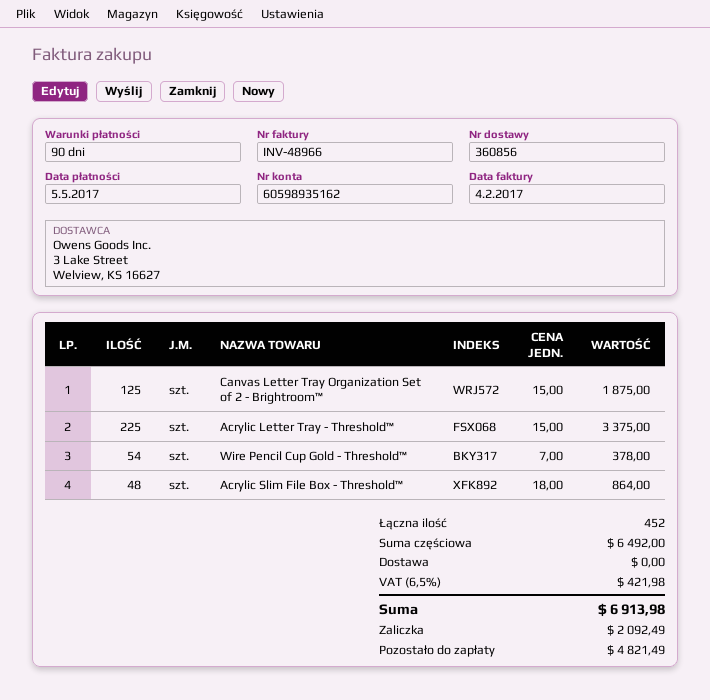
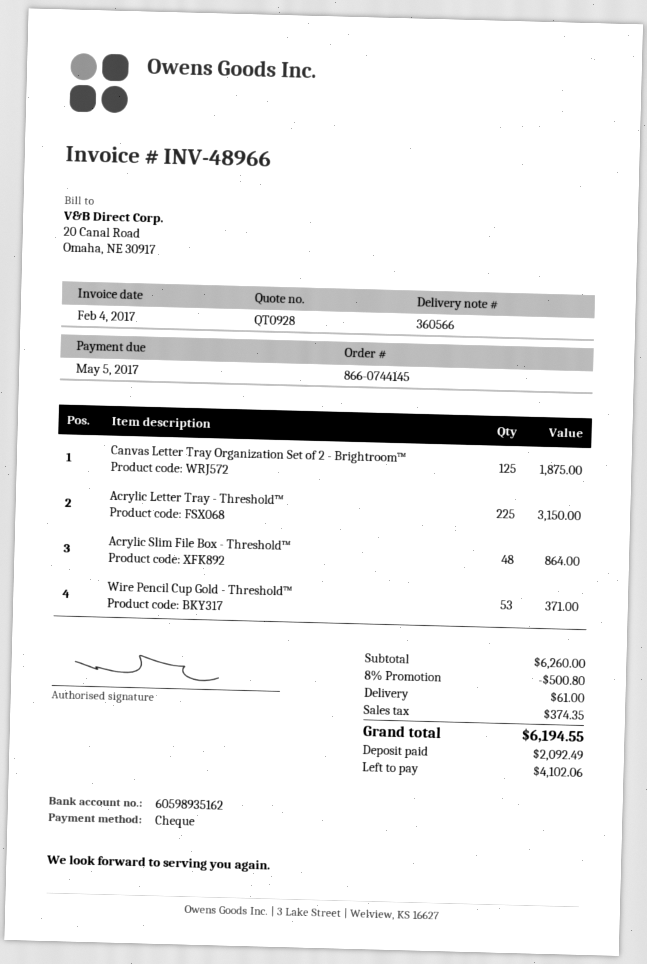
delivery note number: 360856 -> 360566
Acrylic Letter Tray - Threshold™: 225 for 3375.00 -> 225 for 3150.00
Wire Pencil Cup Gold - Threshold™: 54 for 378.00 -> 53 for 371.00
subtotal: 6492.00 -> 6260.00
discount: none -> 8% = 500.80
shipping: 0.00 -> 61.00
tax: 421.98 -> 374.35
total: 6913.98 -> 6194.55
balance: 4821.49 -> 4102.06

